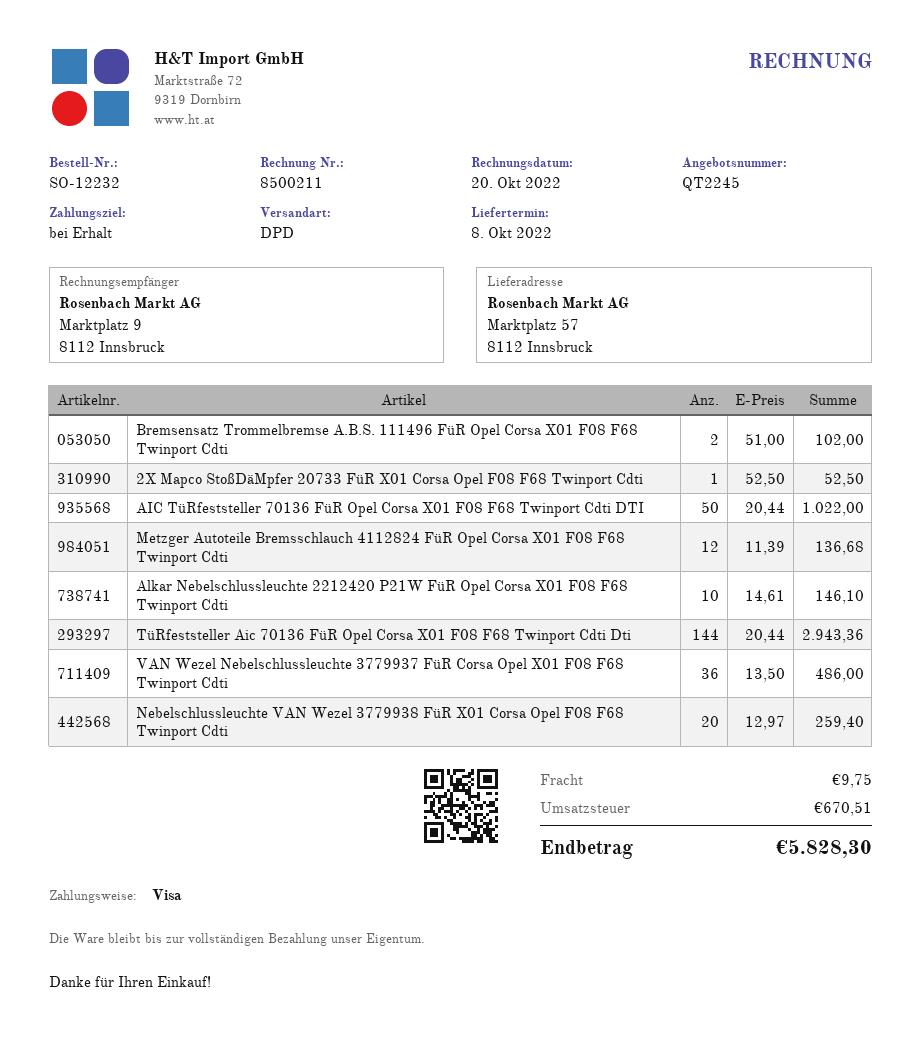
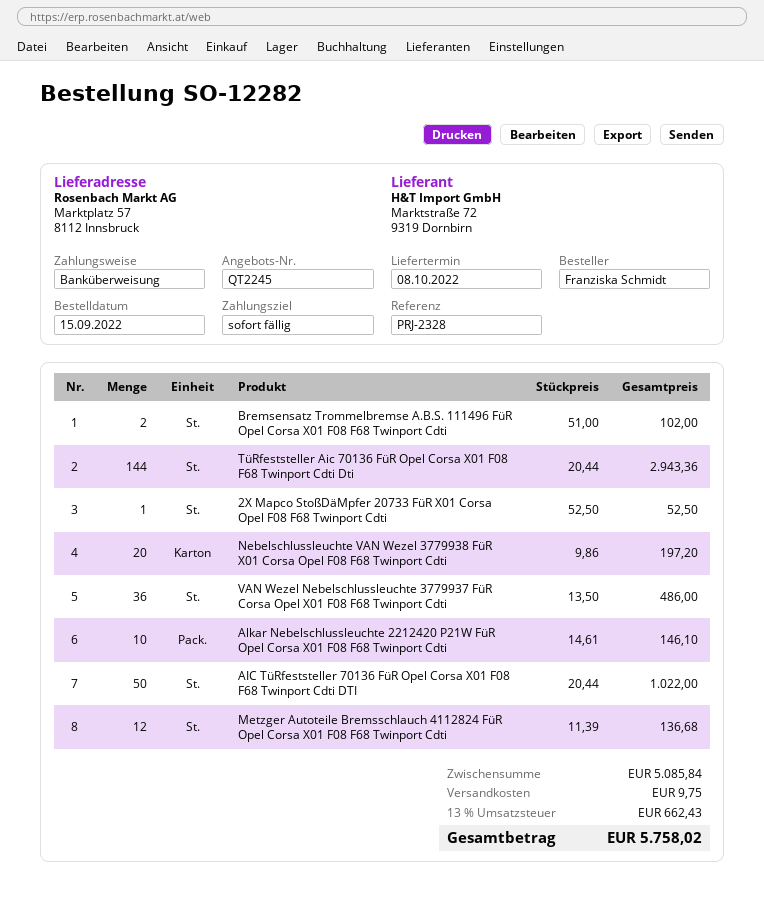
order number: SO-12232 -> SO-12282
payment method: Visa -> bank transfer
Nebelschlussleuchte VAN Wezel 3779938 FüR X01 Corsa Opel F08 F68 Twinport Cdti: 20 x 12.97 = 259.40 -> 20 x 9.86 = 197.20
tax: 670.51 -> 662.43
total: 5828.30 -> 5758.02

